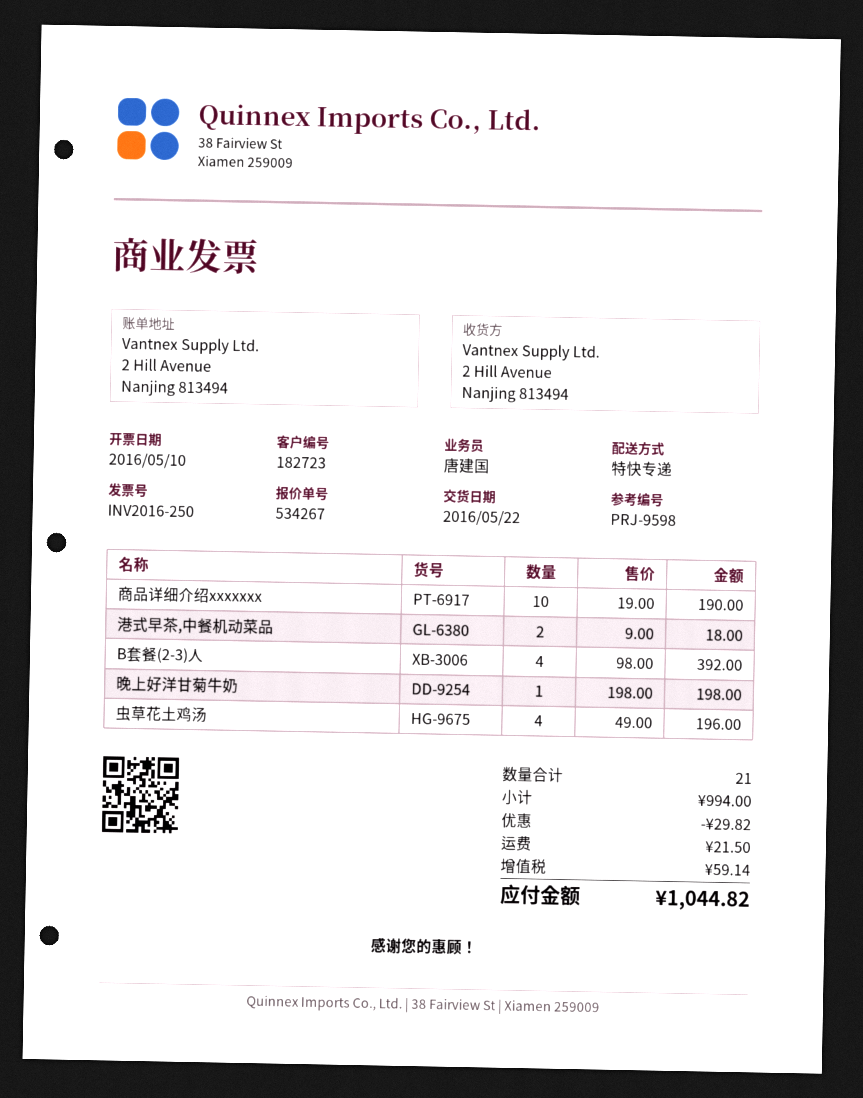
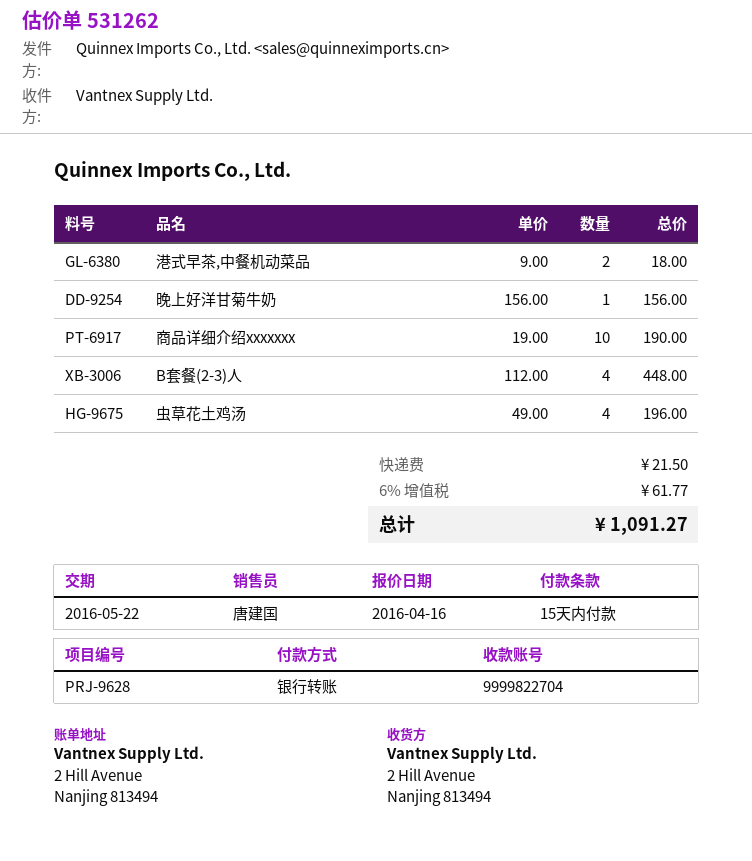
quote number: 534267 -> 531262
reference: PRJ-9598 -> PRJ-9628
B套餐(2-3)人: 4 x 98.00 = 392.00 -> 4 x 112.00 = 448.00
晚上好洋甘菊牛奶: 1 x 198.00 = 198.00 -> 1 x 156.00 = 156.00
discount: 29.82 -> none
tax: 59.14 -> 61.77
total: 1044.82 -> 1091.27

